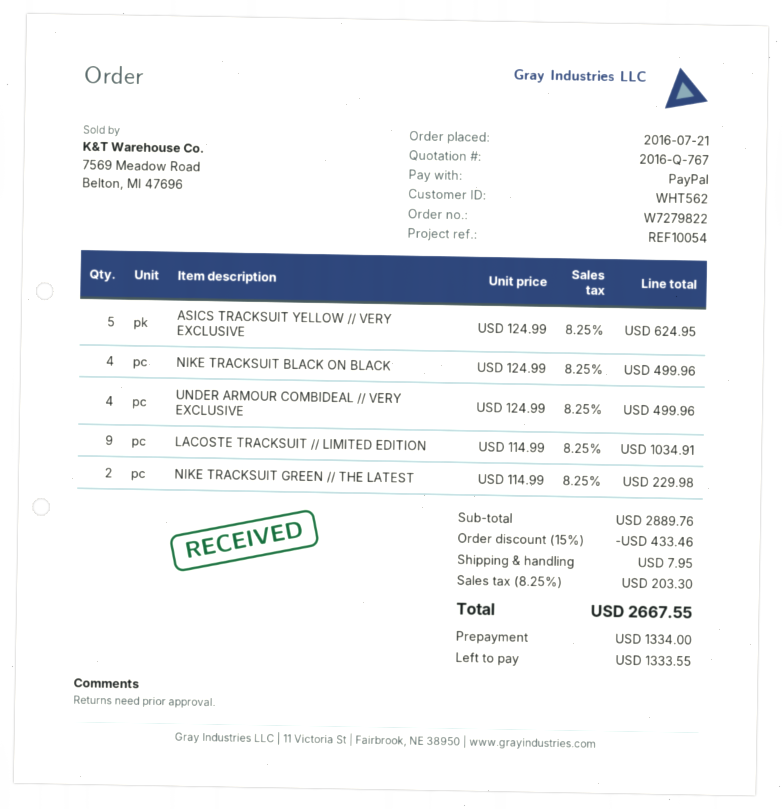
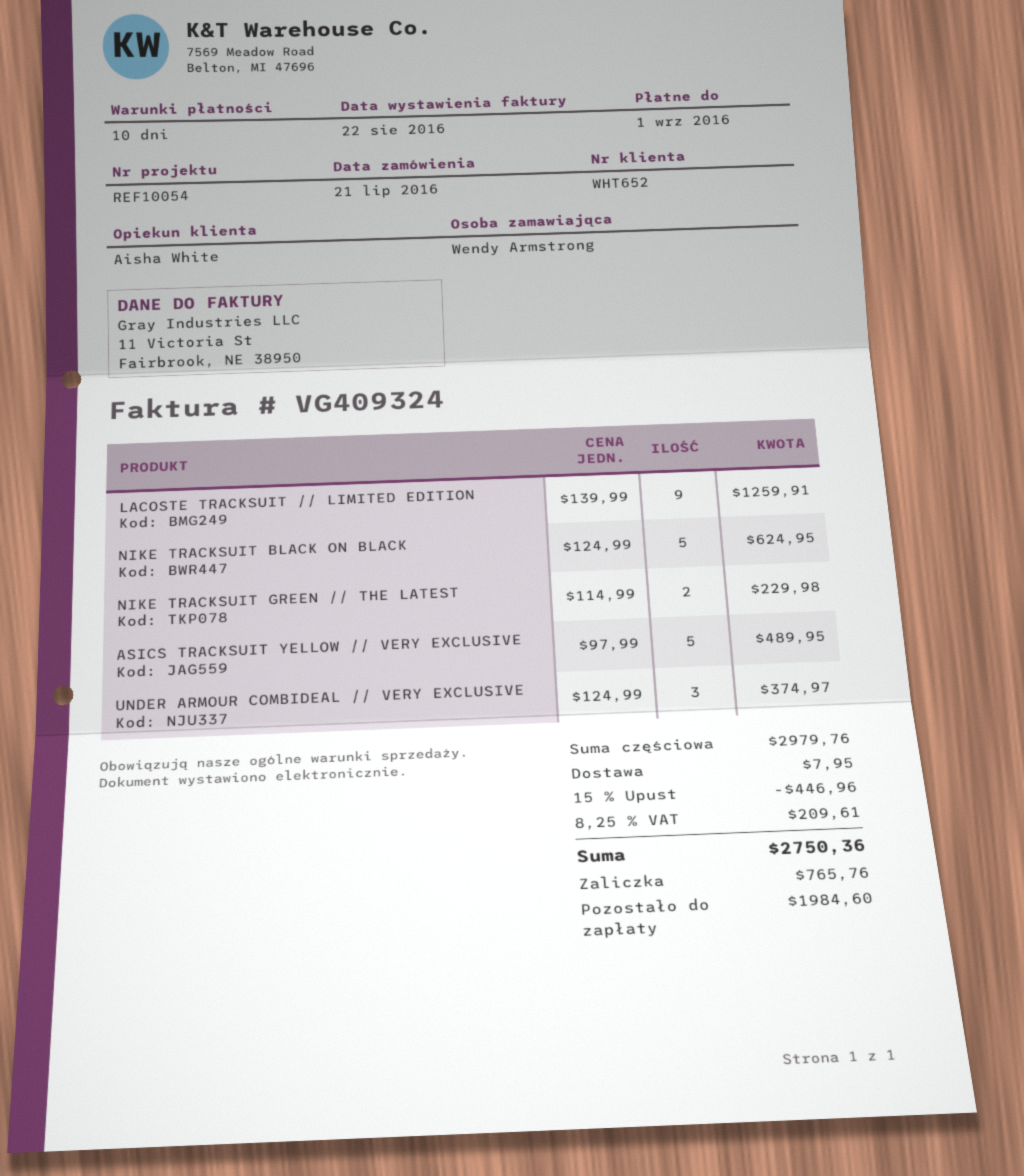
customer number: WHT562 -> WHT652
ASICS TRACKSUIT YELLOW // VERY EXCLUSIVE: 5 x 124.99 = 624.95 -> 5 x 97.99 = 489.95
NIKE TRACKSUIT BLACK ON BLACK: 4 x 124.99 = 499.96 -> 5 x 124.99 = 624.95
UNDER ARMOUR COMBIDEAL // VERY EXCLUSIVE: 4 x 124.99 = 499.96 -> 3 x 124.99 = 374.97
LACOSTE TRACKSUIT // LIMITED EDITION: 9 x 114.99 = 1034.91 -> 9 x 139.99 = 1259.91
subtotal: 2889.76 -> 2979.76
discount: 15% = 433.46 -> 15% = 446.96
tax: 8.25% = 203.30 -> 8.25% = 209.61
total: 2667.55 -> 2750.36
deposit: 1334.00 -> 765.76
balance: 1333.55 -> 1984.60

